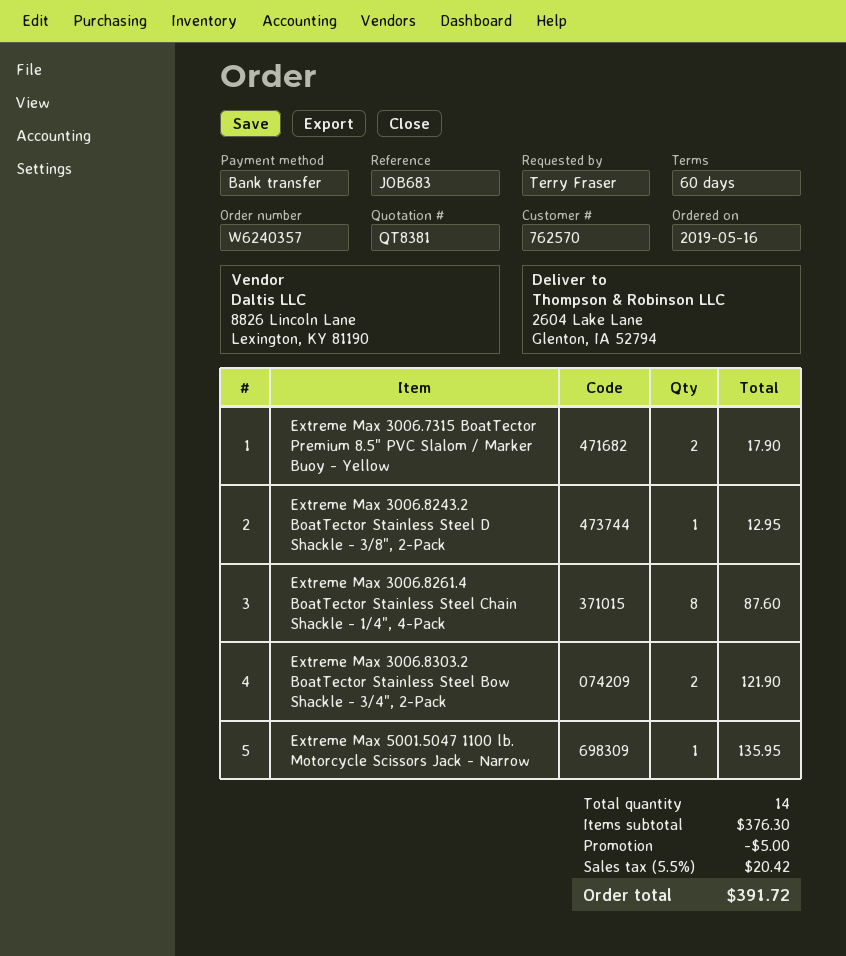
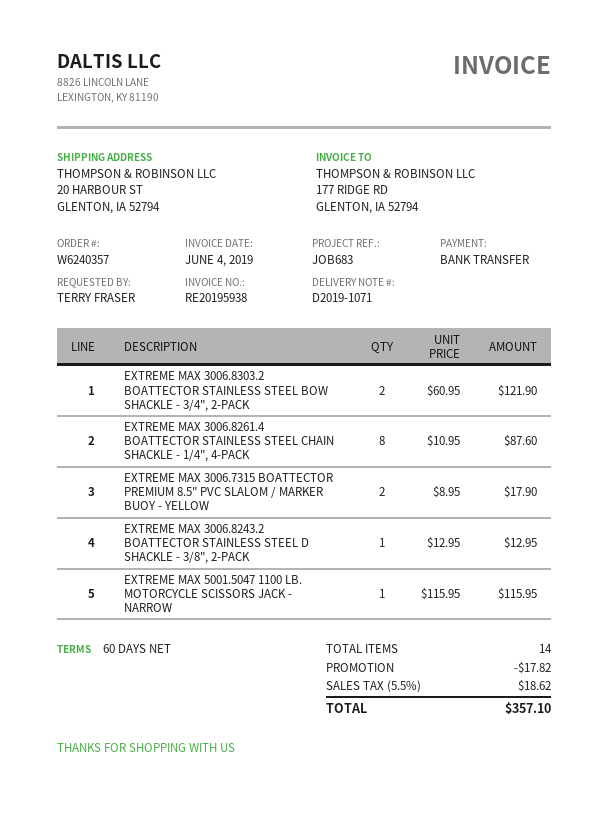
ship to: 2604 Lake Lane, Glenton, IA 52794 -> 20 HARBOUR ST, GLENTON, IA 52794
Extreme Max 5001.5047 1100 lb. Motorcycle Scissors Jack - Narrow: 1 for 135.95 -> 1 for 115.95
discount: 5.00 -> 17.82
tax: 5.5% = 20.42 -> 5.5% = 18.62
total: 391.72 -> 357.10

